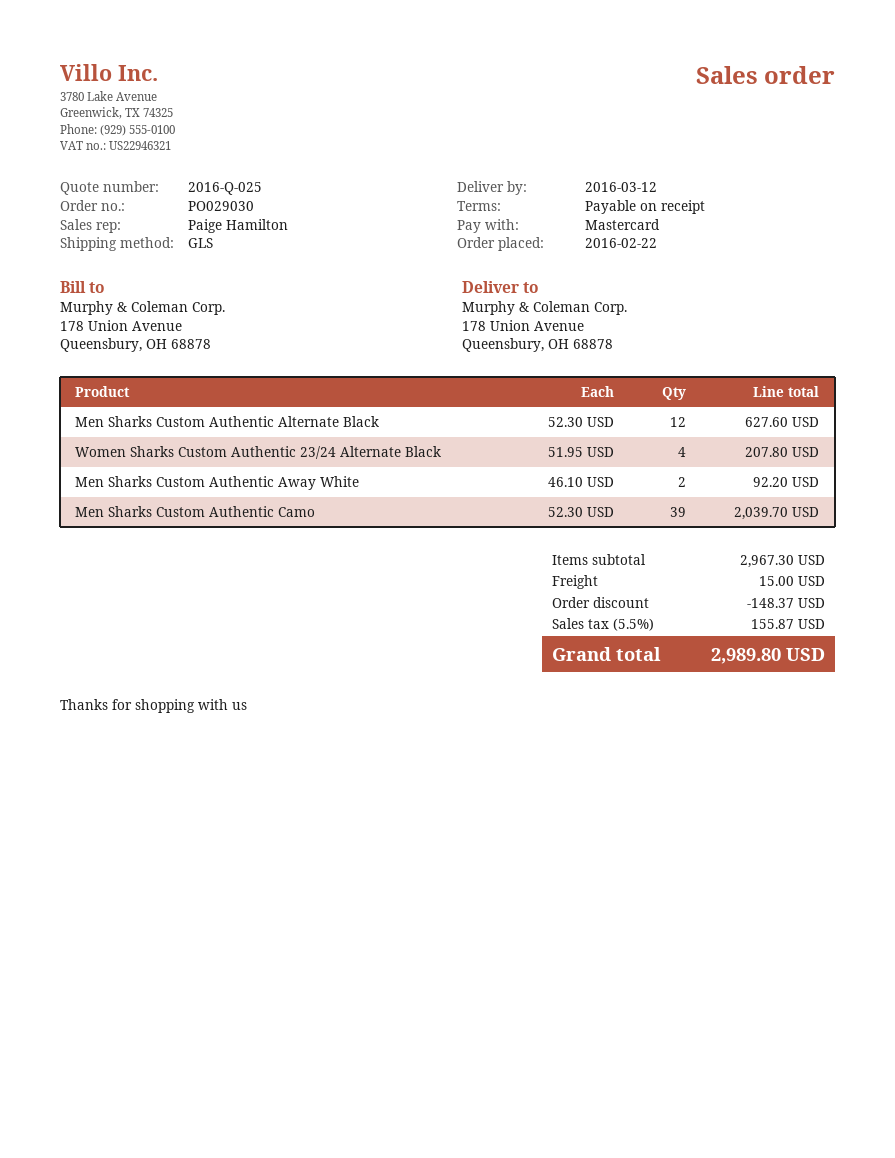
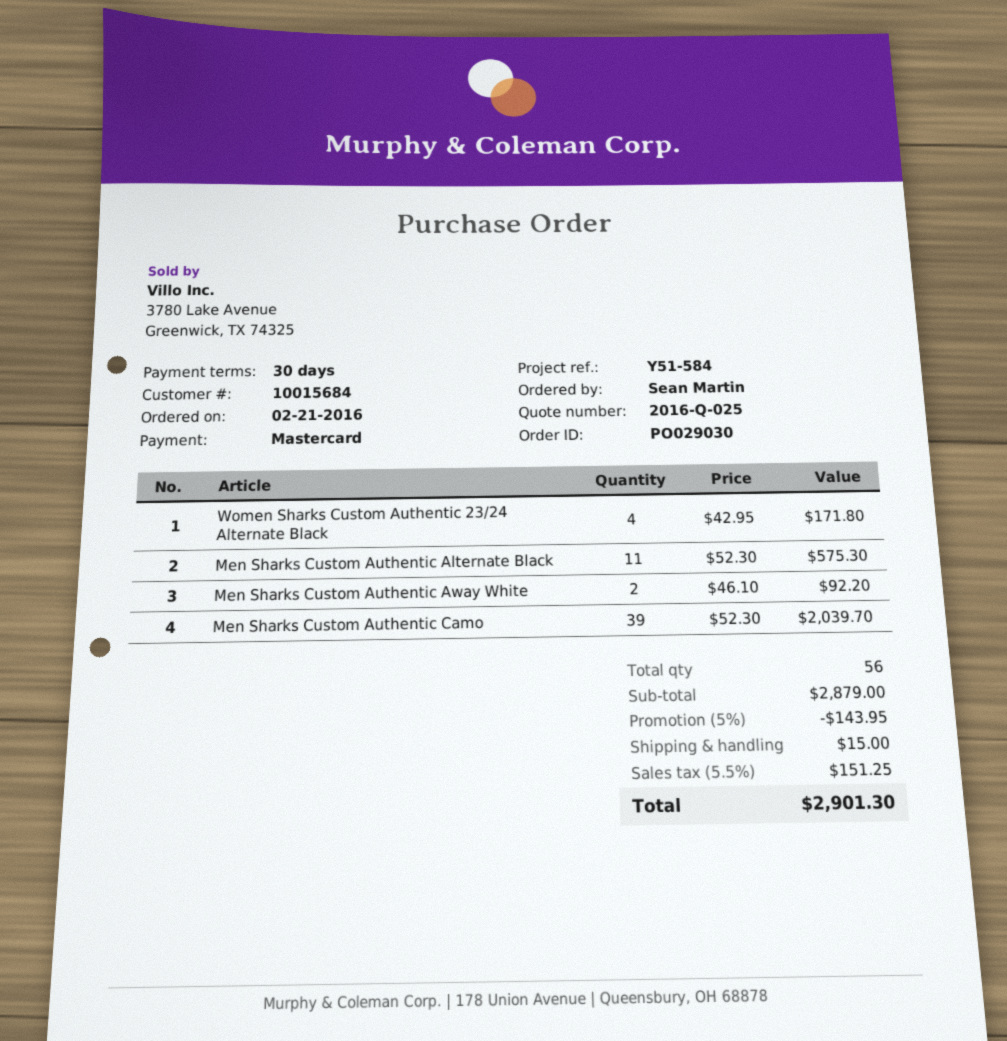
order date: 2016-02-22 -> 2016-02-21
payment terms: on receipt -> 30 days
Men Sharks Custom Authentic Alternate Black: 12 x 52.30 = 627.60 -> 11 x 52.30 = 575.30
Women Sharks Custom Authentic 23/24 Alternate Black: 4 x 51.95 = 207.80 -> 4 x 42.95 = 171.80
subtotal: 2967.30 -> 2879.00
discount: 148.37 -> 143.95
tax: 5.5% = 155.87 -> 5.5% = 151.25
total: 2989.80 -> 2901.30

